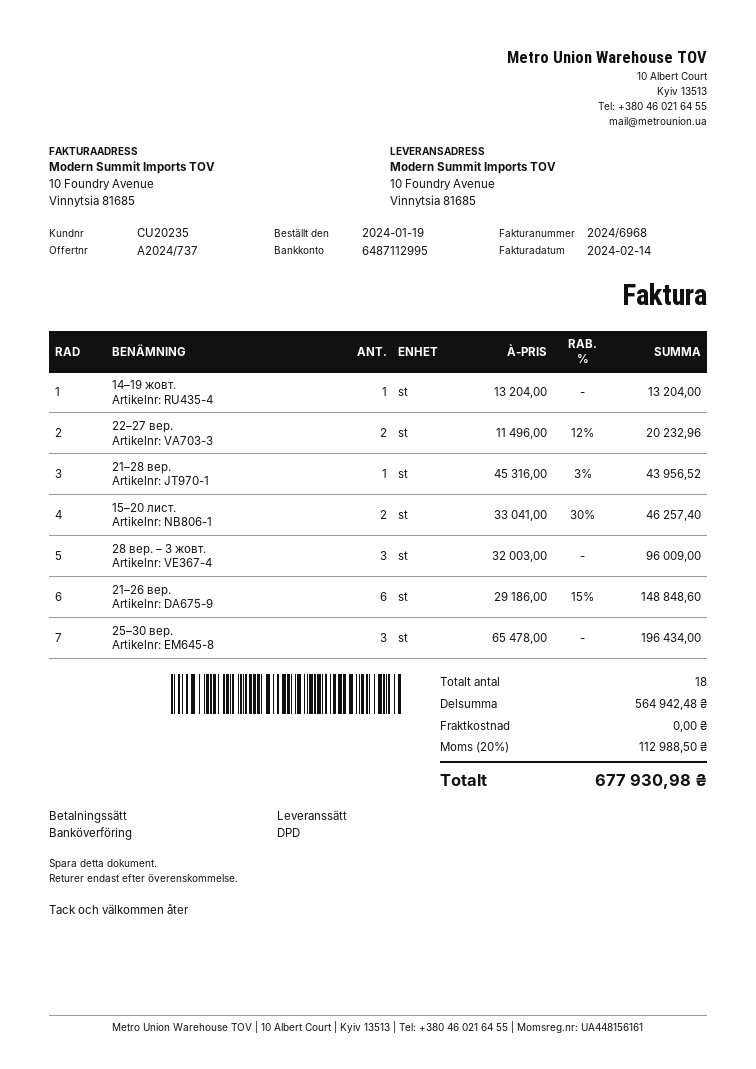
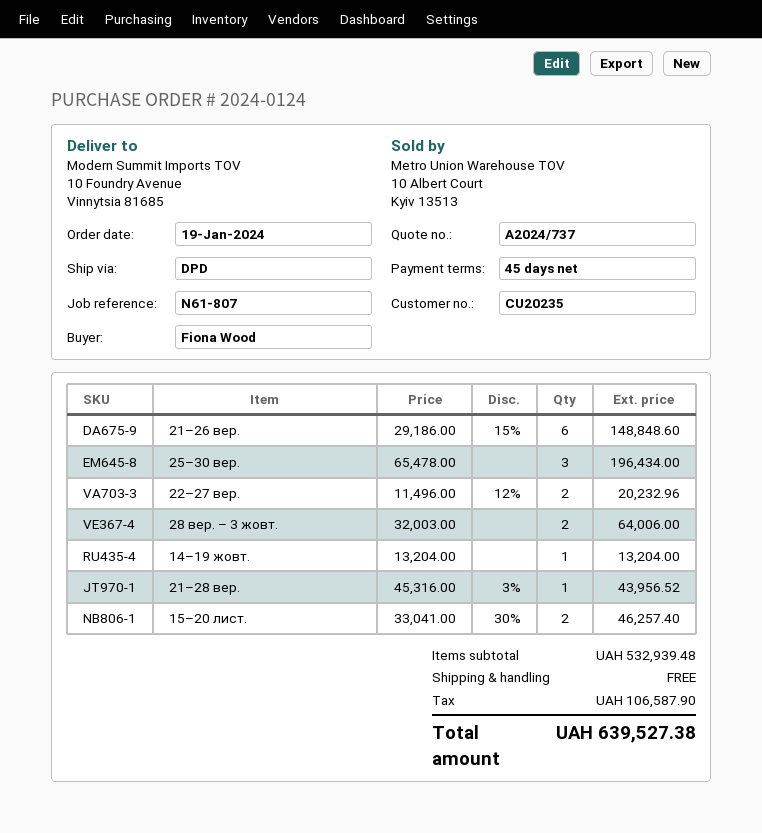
28 вер. – 3 жовт.: 3 x 32003.00 = 96009.00 -> 2 x 32003.00 = 64006.00
subtotal: 564942.48 -> 532939.48
tax: 112988.50 -> 106587.90
total: 677930.98 -> 639527.38

